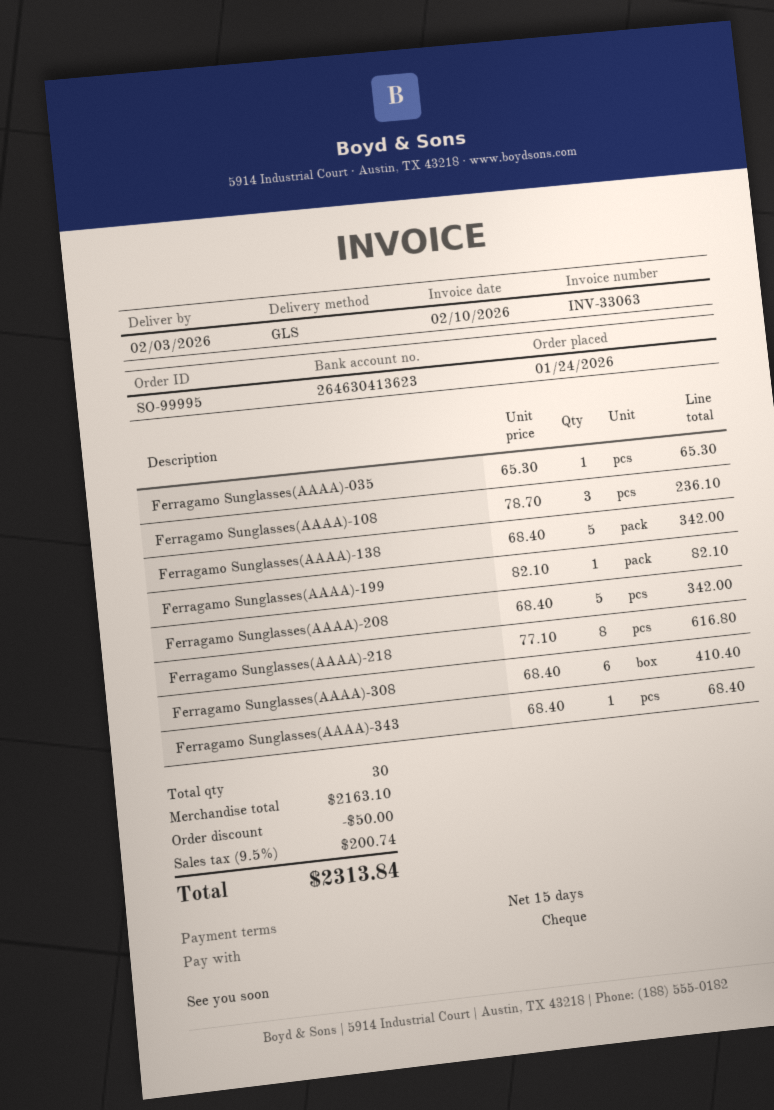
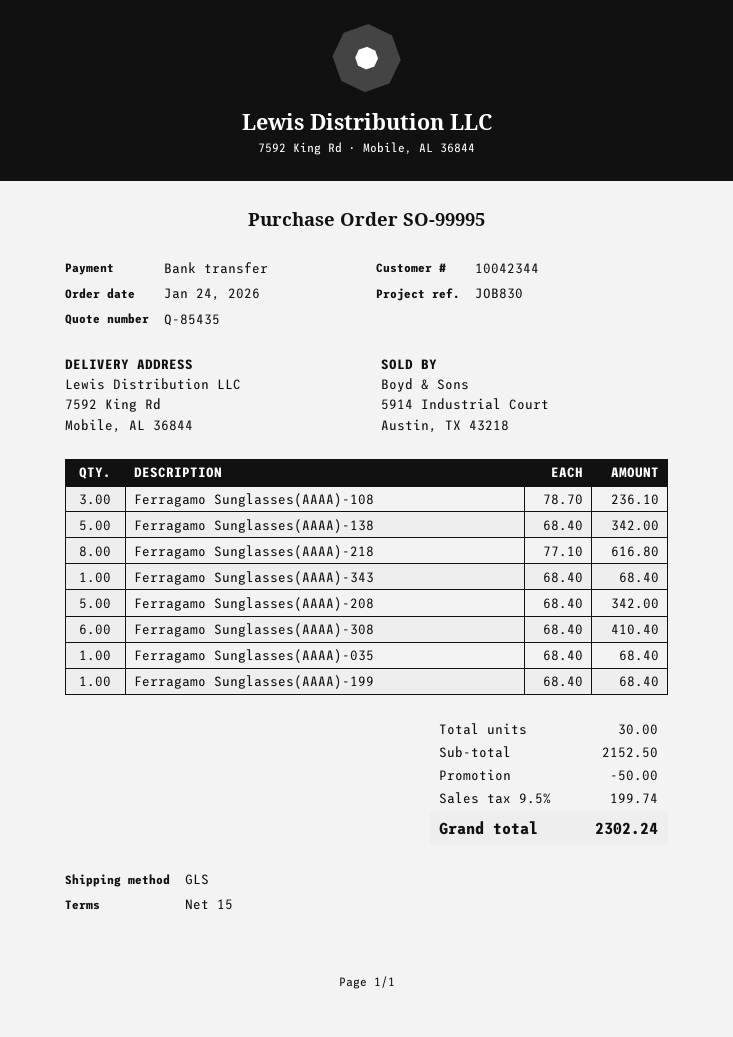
payment method: cheque -> bank transfer
Ferragamo Sunglasses(AAAA)-035: 1 x 65.30 = 65.30 -> 1 x 68.40 = 68.40
Ferragamo Sunglasses(AAAA)-199: 1 x 82.10 = 82.10 -> 1 x 68.40 = 68.40
subtotal: 2163.10 -> 2152.50
tax: 9.5% = 200.74 -> 9.5% = 199.74
total: 2313.84 -> 2302.24

